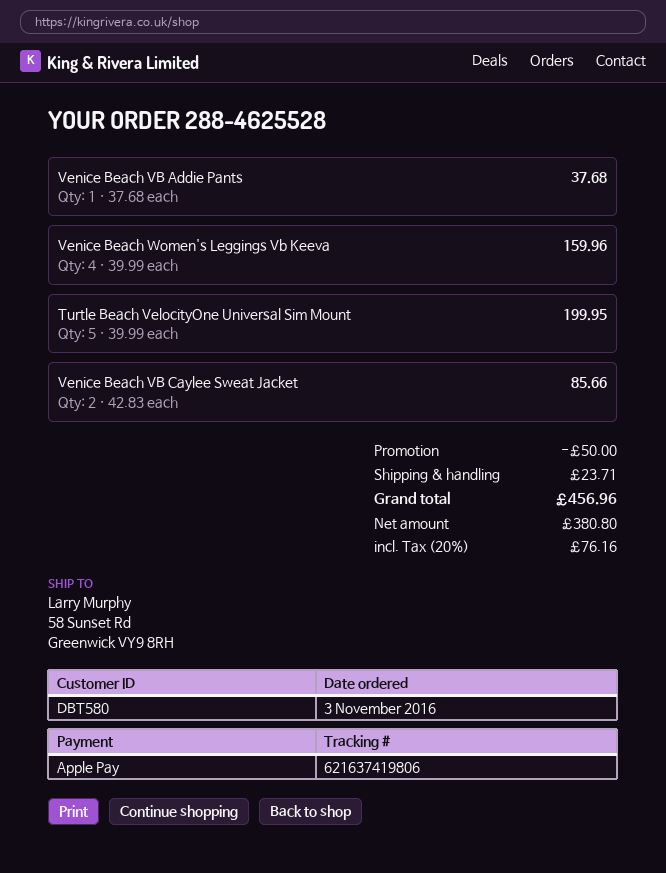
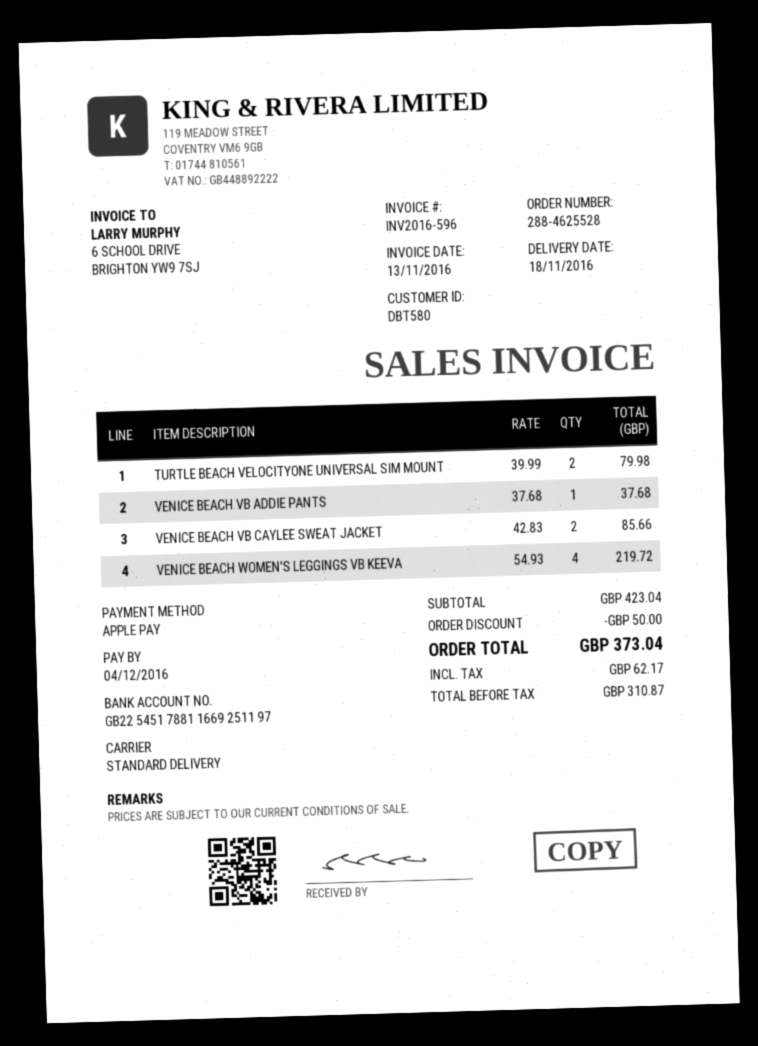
Venice Beach Women's Leggings Vb Keeva: 4 x 39.99 = 159.96 -> 4 x 54.93 = 219.72
Turtle Beach VelocityOne Universal Sim Mount: 5 x 39.99 = 199.95 -> 2 x 39.99 = 79.98
shipping: 23.71 -> none
net: 380.80 -> 310.87
tax: 76.16 -> 62.17
total: 456.96 -> 373.04

